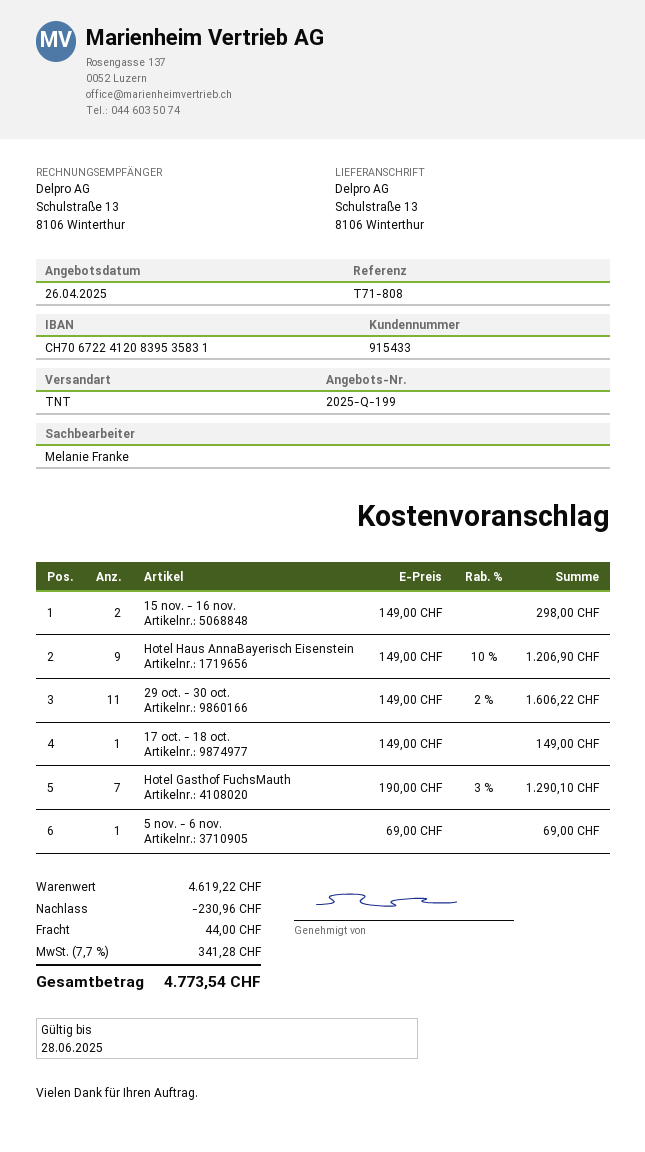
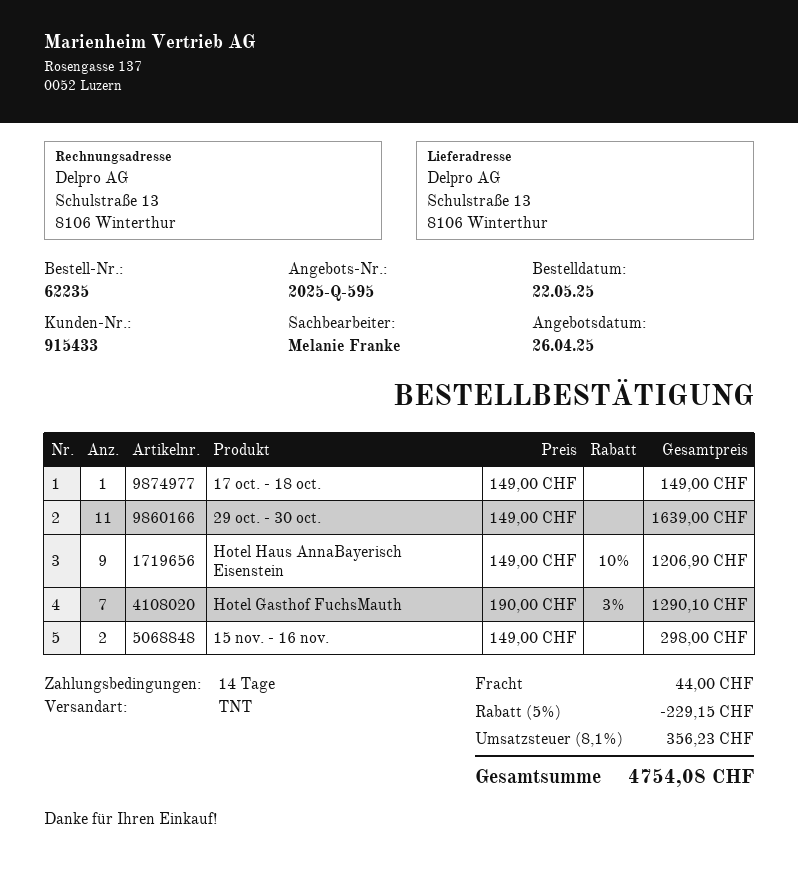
quote number: 2025-Q-199 -> 2025-Q-595
29 oct. - 30 oct.: 11 x 149.00 - 2% = 1606.22 -> 11 x 149.00 = 1639.00
5 nov. - 6 nov.: 1 x 69.00 = 69.00 -> none
discount: 230.96 -> 229.15
tax: 7.7% = 341.28 -> 8.1% = 356.23
total: 4773.54 -> 4754.08

